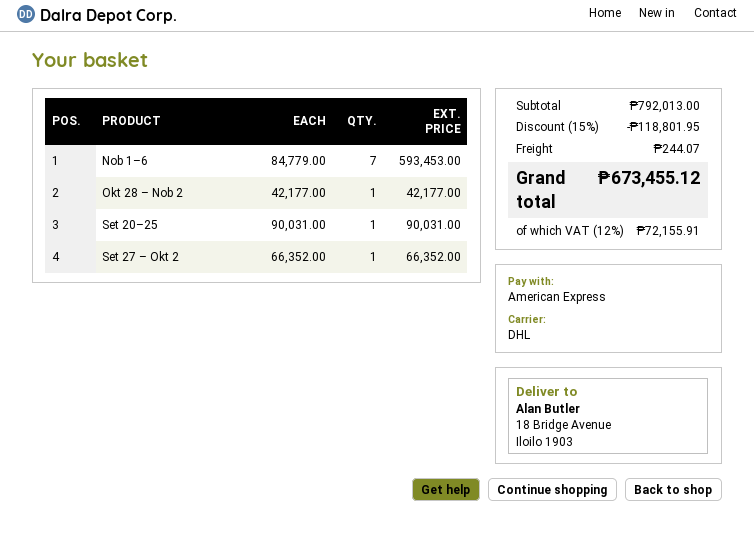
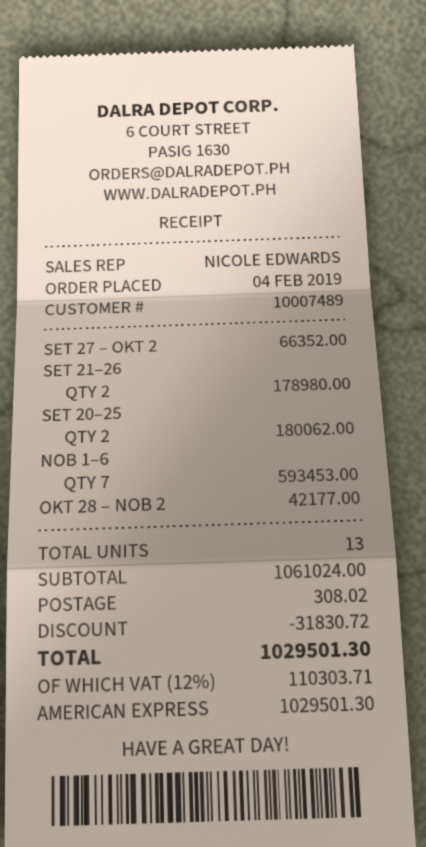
Set 20–25: 1 for 90031.00 -> 2 for 180062.00
SET 21–26: none -> 2 for 178980.00
subtotal: 792013.00 -> 1061024.00
discount: 118801.95 -> 31830.72
shipping: 244.07 -> 308.02
tax: 12% = 72155.91 -> 12% = 110303.71
total: 673455.12 -> 1029501.30

